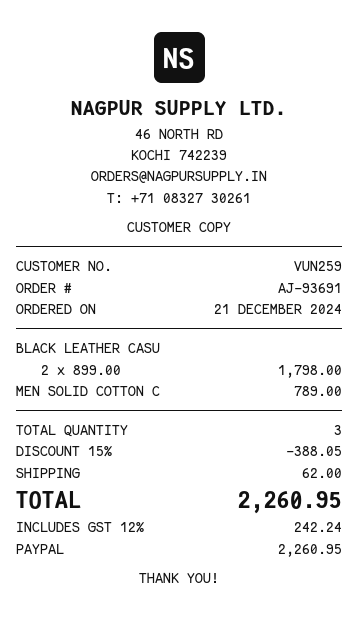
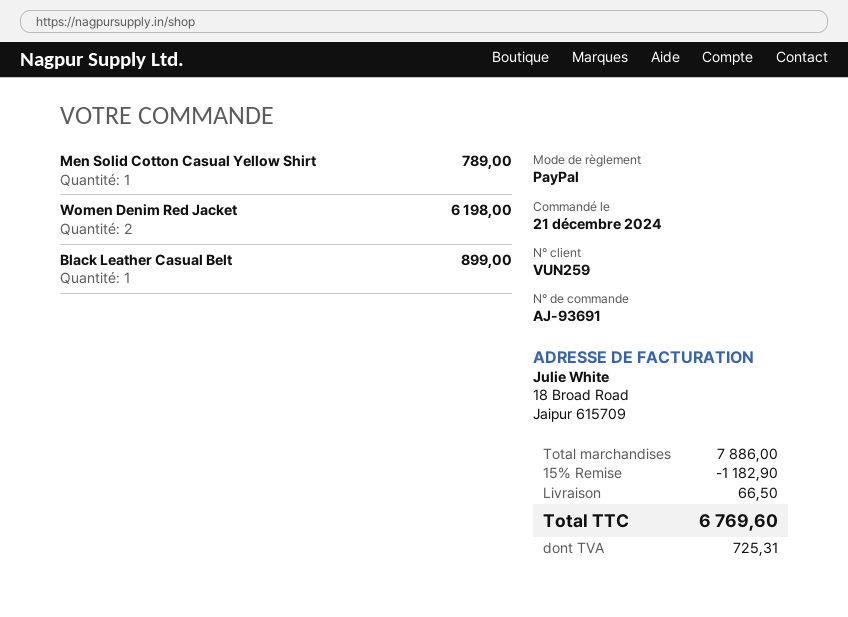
BLACK LEATHER CASU: 2 for 1798.00 -> 1 for 899.00
Women Denim Red Jacket: none -> 2 for 6198.00
discount: 15% = 388.05 -> 15% = 1182.90
shipping: 62.00 -> 66.50
tax: 242.24 -> 725.31
total: 2260.95 -> 6769.60

